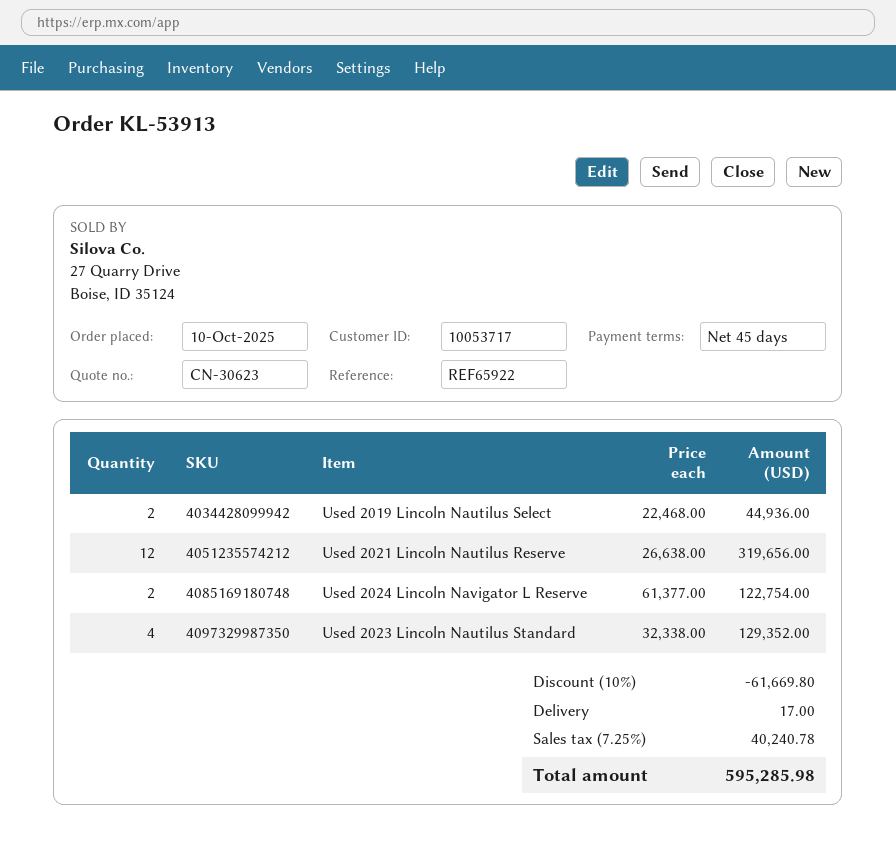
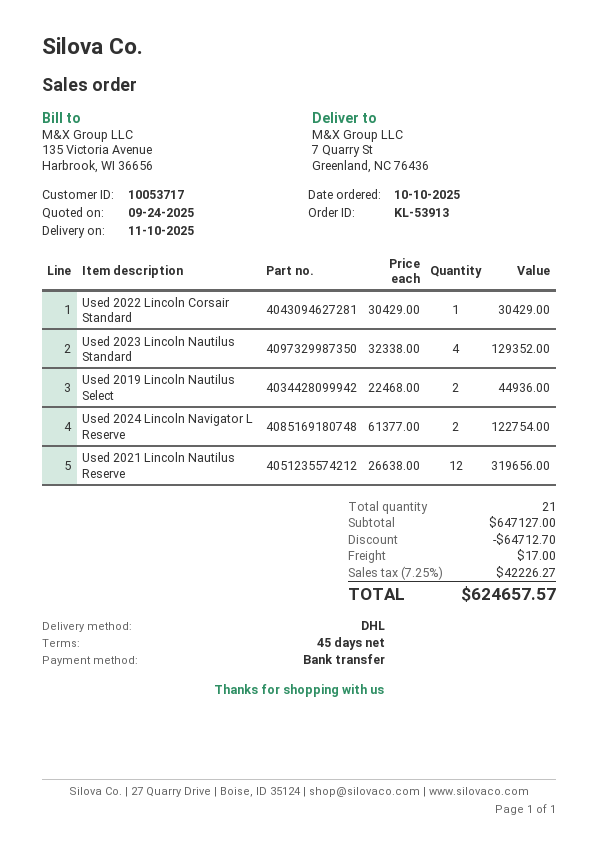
Used 2022 Lincoln Corsair Standard: none -> 1 x 30429.00 = 30429.00
discount: 61669.80 -> 64712.70
tax: 7.25% = 40240.78 -> 7.25% = 42226.27
total: 595285.98 -> 624657.57

